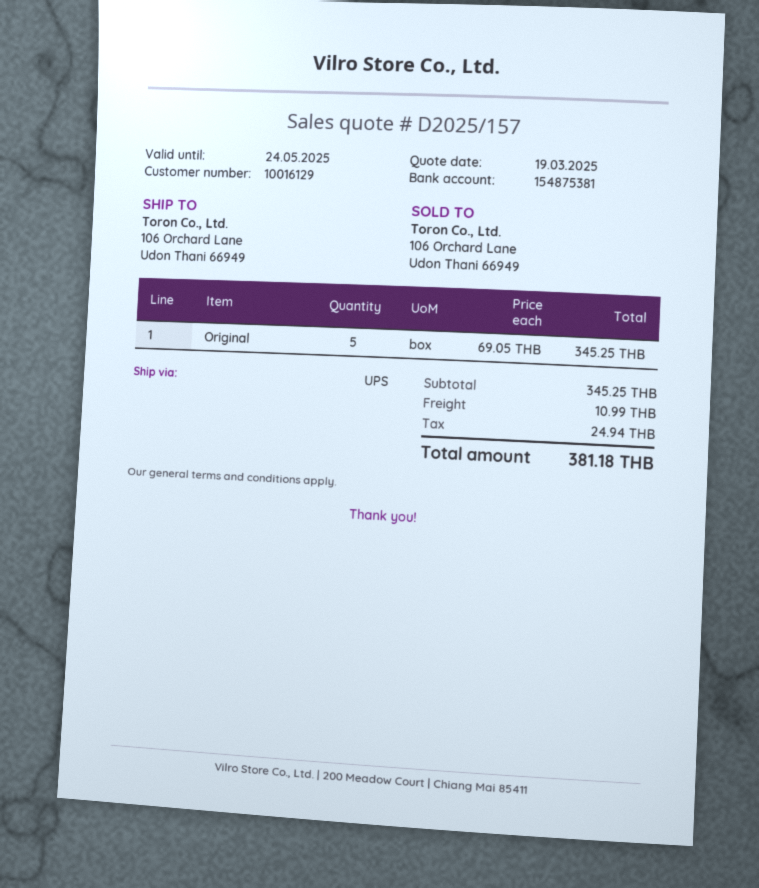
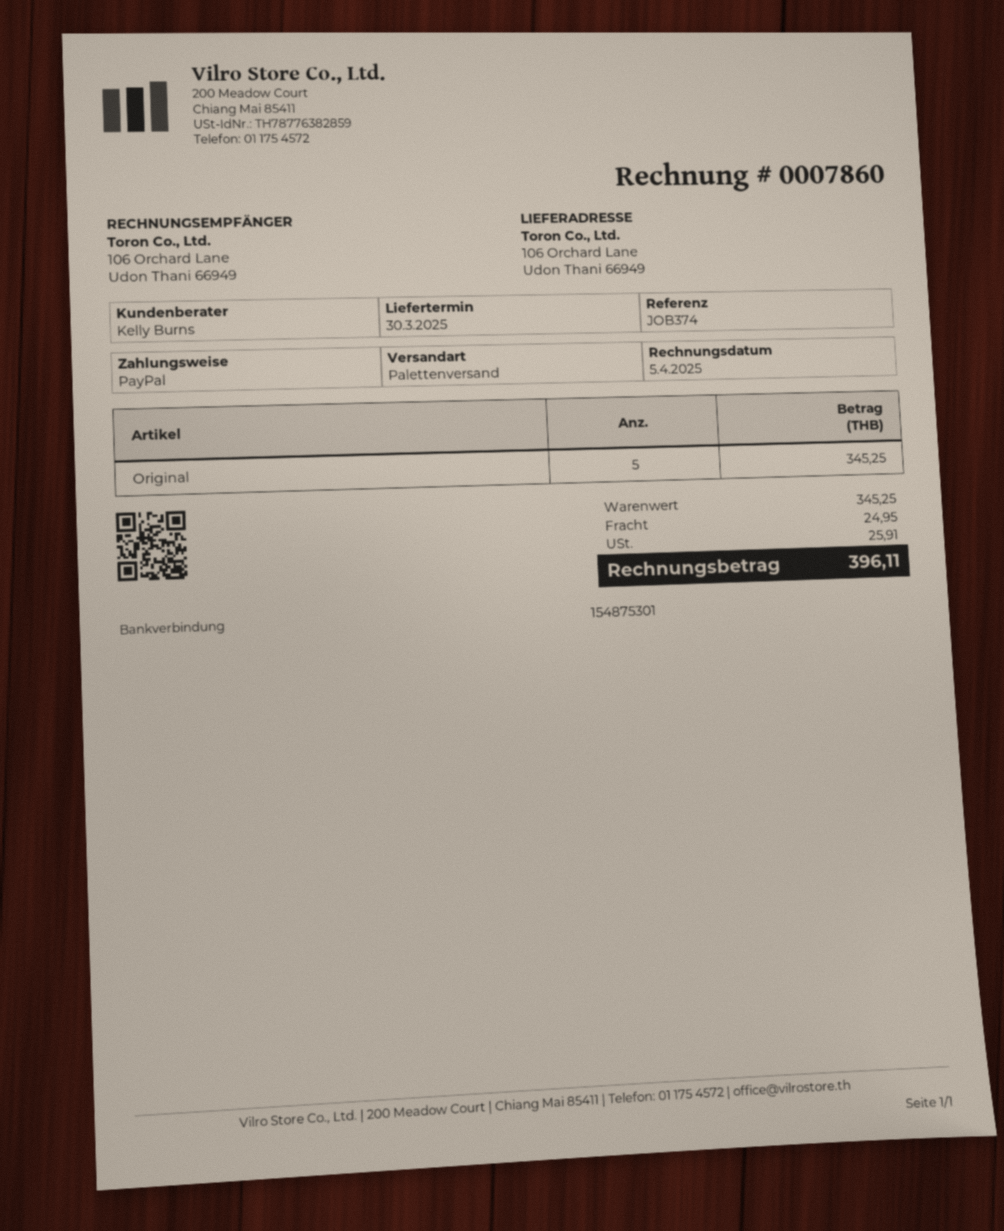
bank account: 154875381 -> 154875301
shipping method: UPS -> pallet freight
shipping: 10.99 -> 24.95
tax: 24.94 -> 25.91
total: 381.18 -> 396.11

